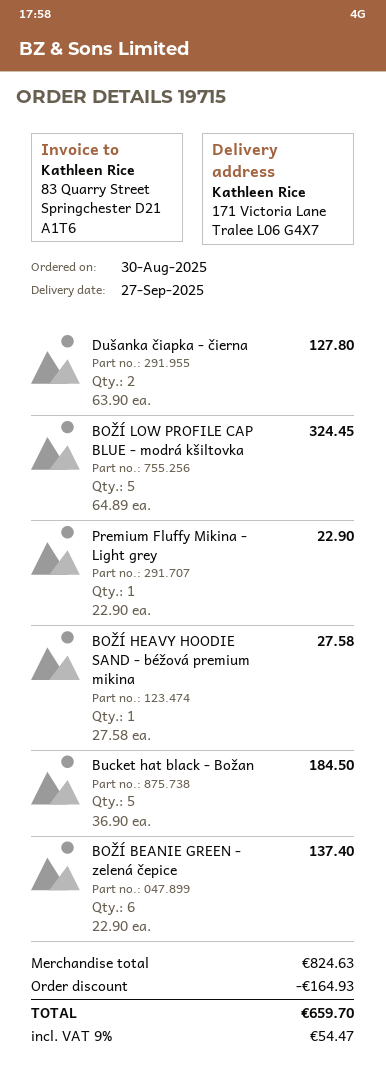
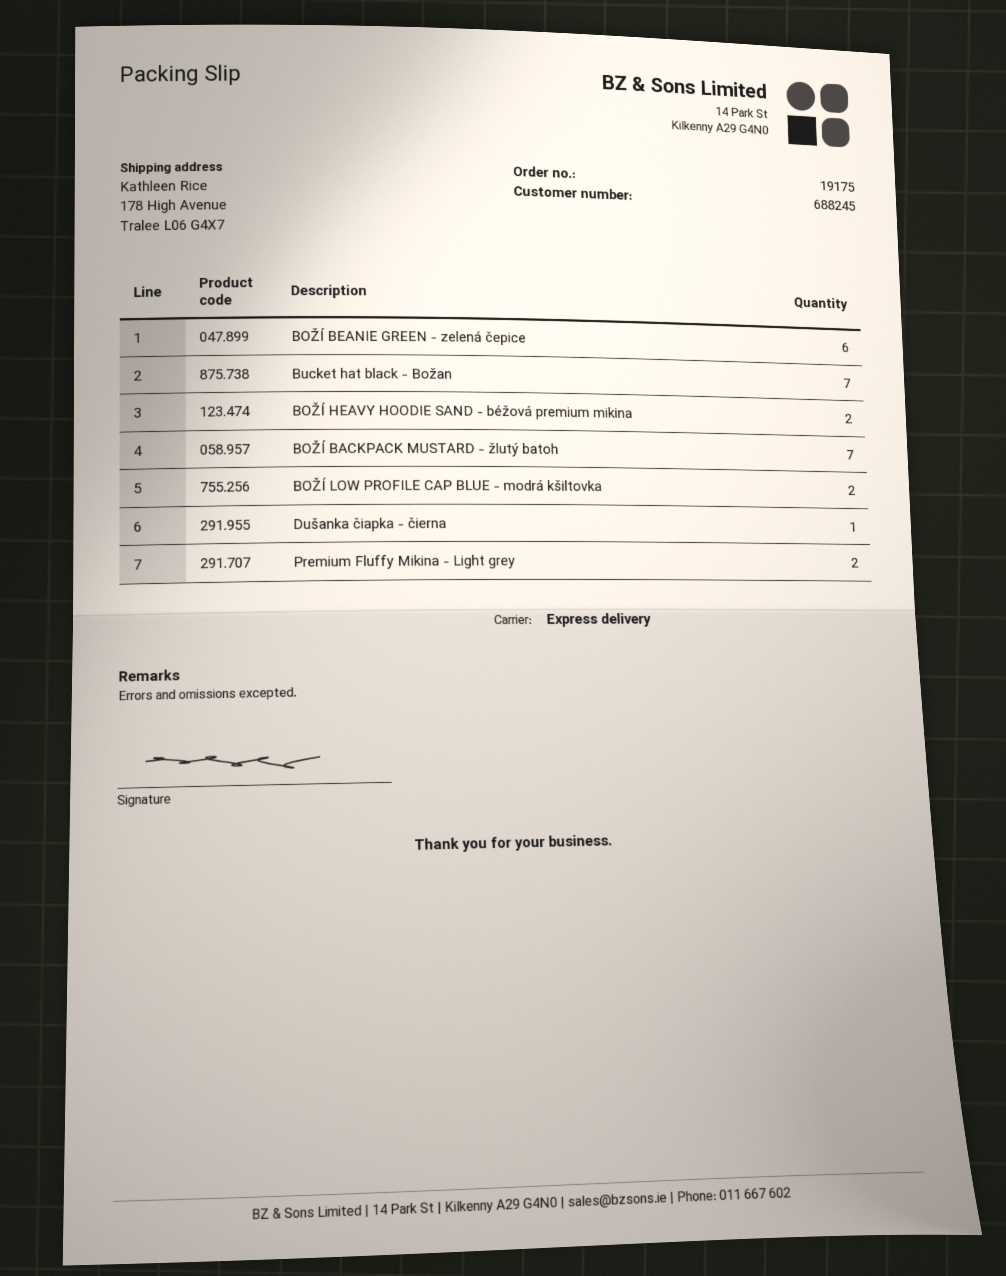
order number: 19715 -> 19175
ship to: 171 Victoria Lane, Tralee L06 G4X7 -> 178 High Avenue, Tralee L06 G4X7
Dušanka čiapka - čierna: 2 -> 1
BOŽÍ LOW PROFILE CAP BLUE - modrá kšiltovka: 5 -> 2
Premium Fluffy Mikina - Light grey: 1 -> 2
BOŽÍ HEAVY HOODIE SAND - béžová premium mikina: 1 -> 2
Bucket hat black - Božan: 5 -> 7
BOŽÍ BACKPACK MUSTARD - žlutý batoh: none -> 7

